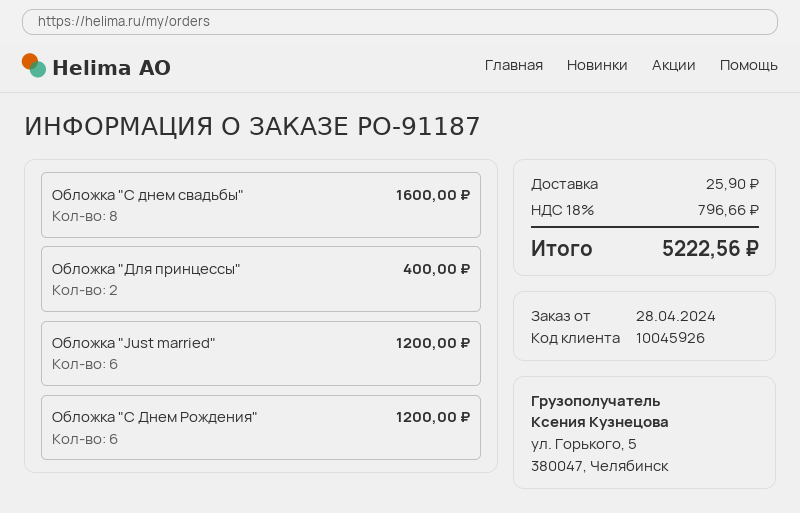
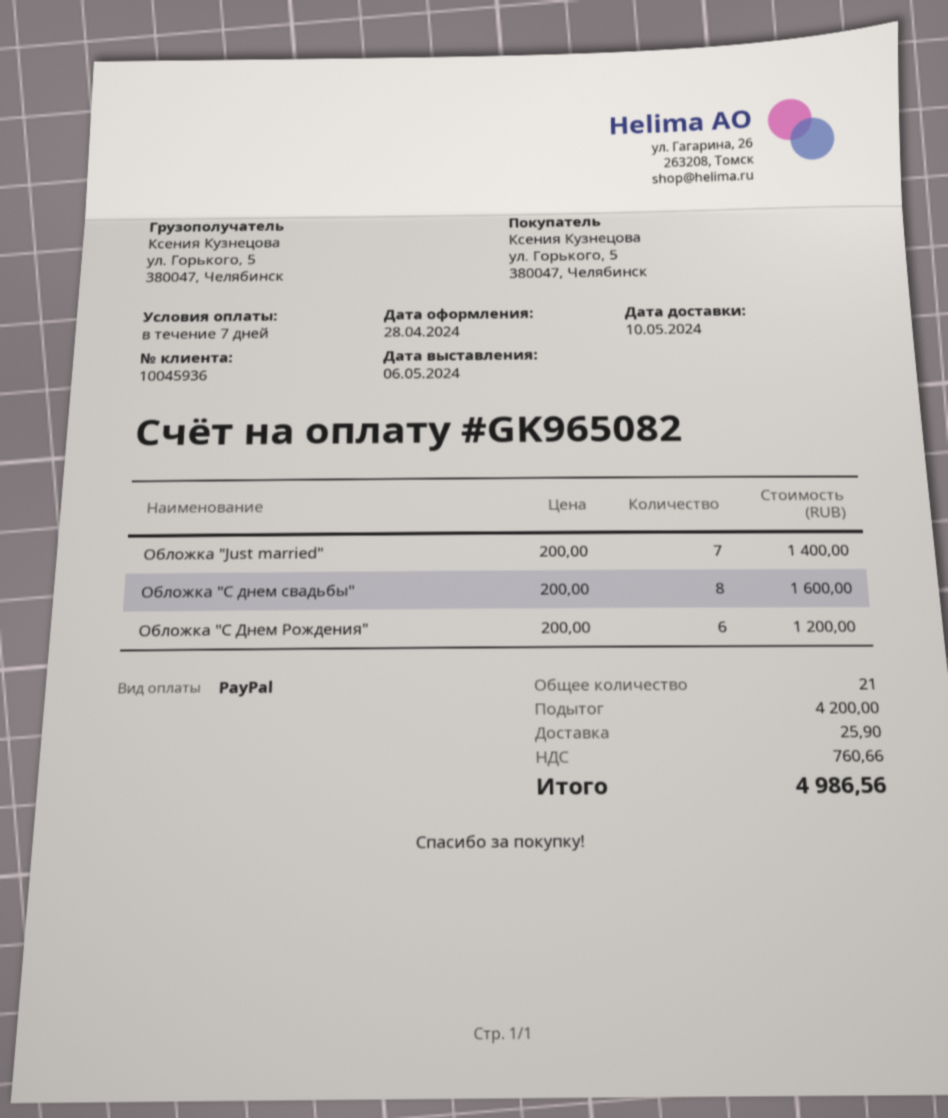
customer number: 10045926 -> 10045936
Обложка "Для принцессы": 2 for 400.00 -> none
Обложка "Just married": 6 for 1200.00 -> 7 for 1400.00
tax: 796.66 -> 760.66
total: 5222.56 -> 4986.56

